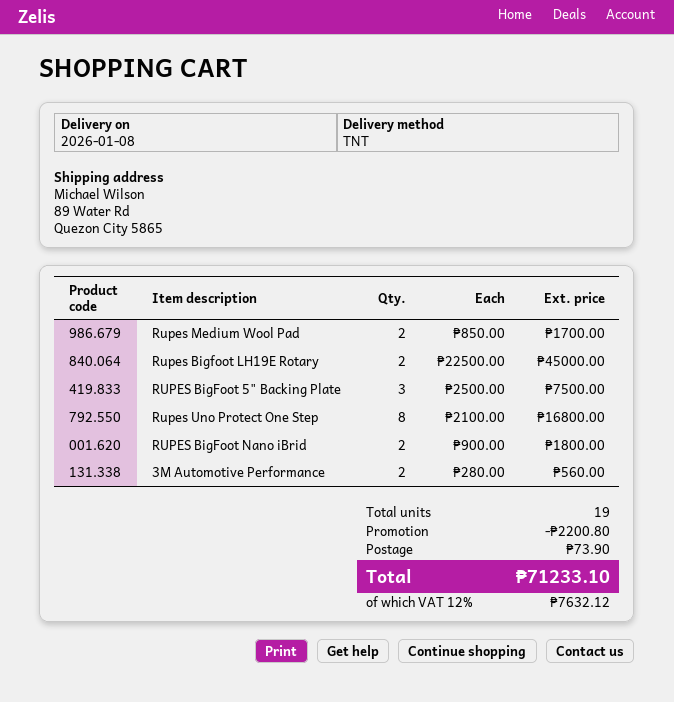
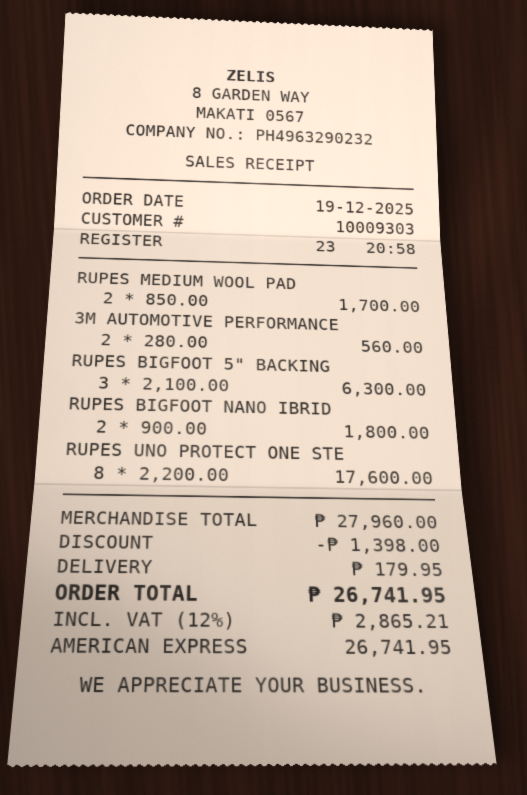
Rupes Bigfoot LH19E Rotary: 2 x 22500.00 = 45000.00 -> none
RUPES BigFoot 5" Backing Plate: 3 x 2500.00 = 7500.00 -> 3 x 2100.00 = 6300.00
Rupes Uno Protect One Step: 8 x 2100.00 = 16800.00 -> 8 x 2200.00 = 17600.00
discount: 2200.80 -> 1398.00
shipping: 73.90 -> 179.95
tax: 12% = 7632.12 -> 12% = 2865.21
total: 71233.10 -> 26741.95

